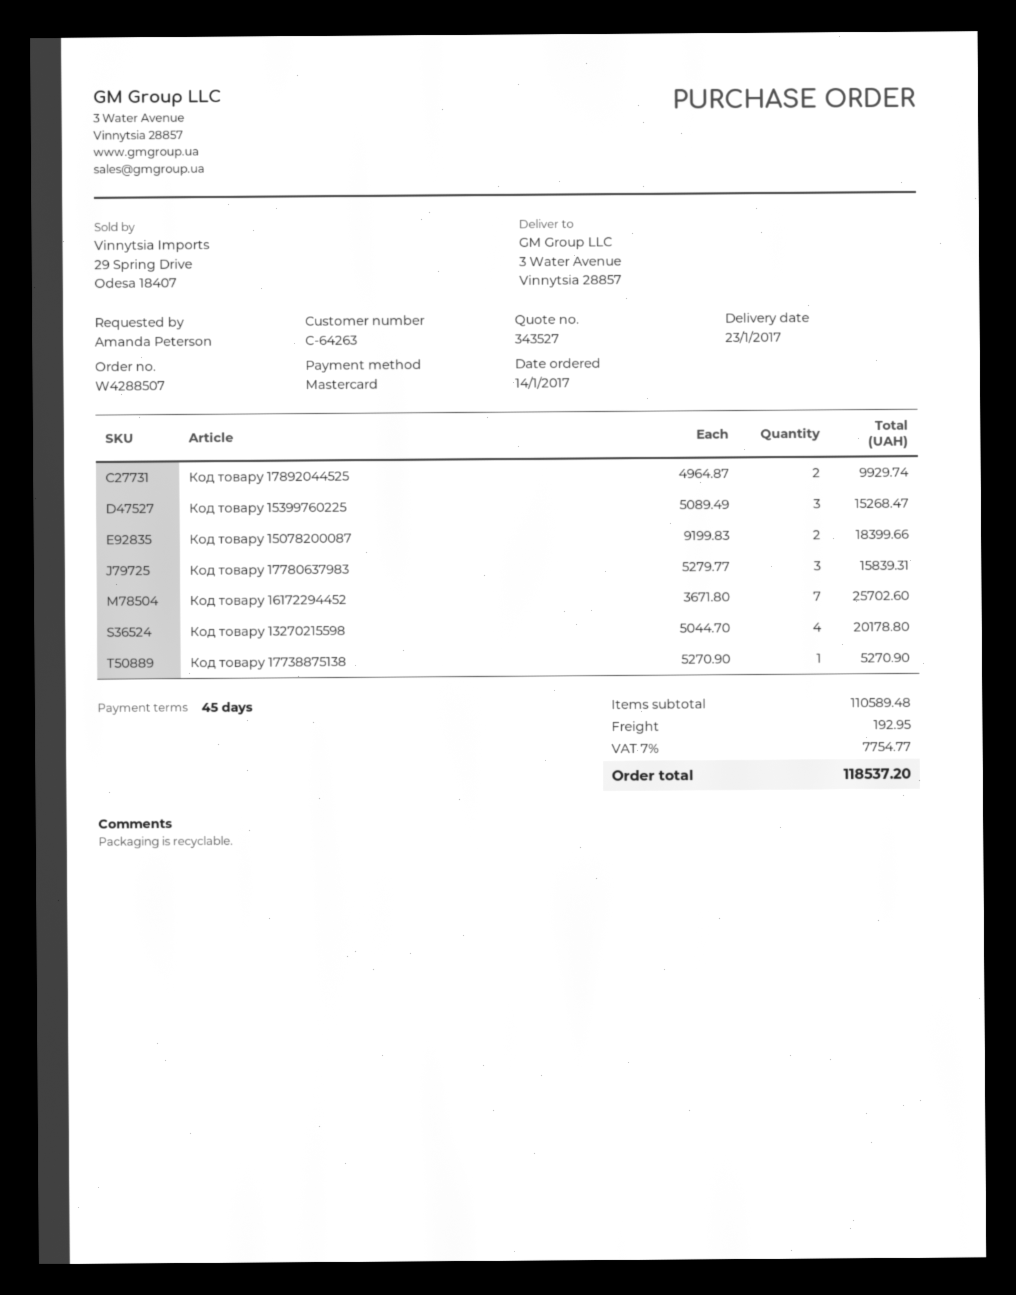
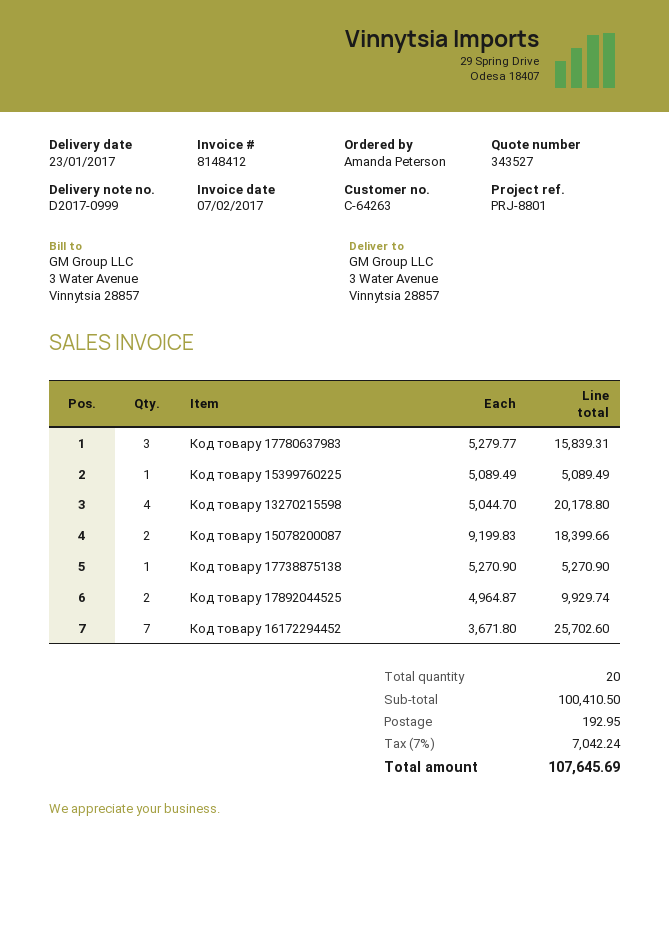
Код товару 15399760225: 3 x 5089.49 = 15268.47 -> 1 x 5089.49 = 5089.49
subtotal: 110589.48 -> 100410.50
tax: 7% = 7754.77 -> 7% = 7042.24
total: 118537.20 -> 107645.69

